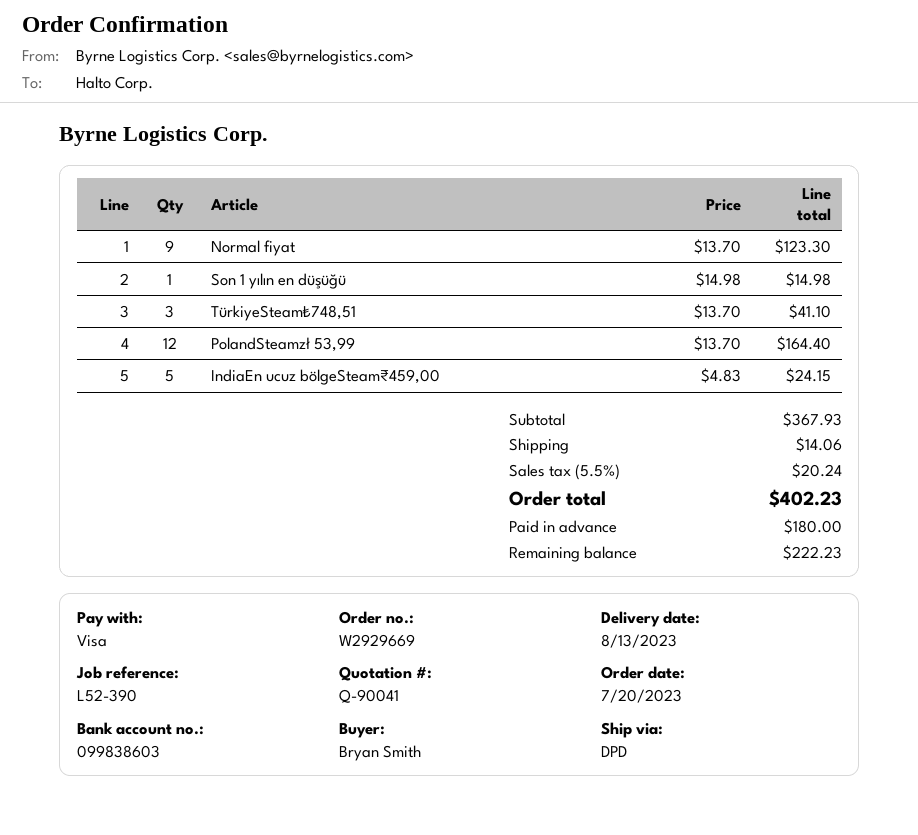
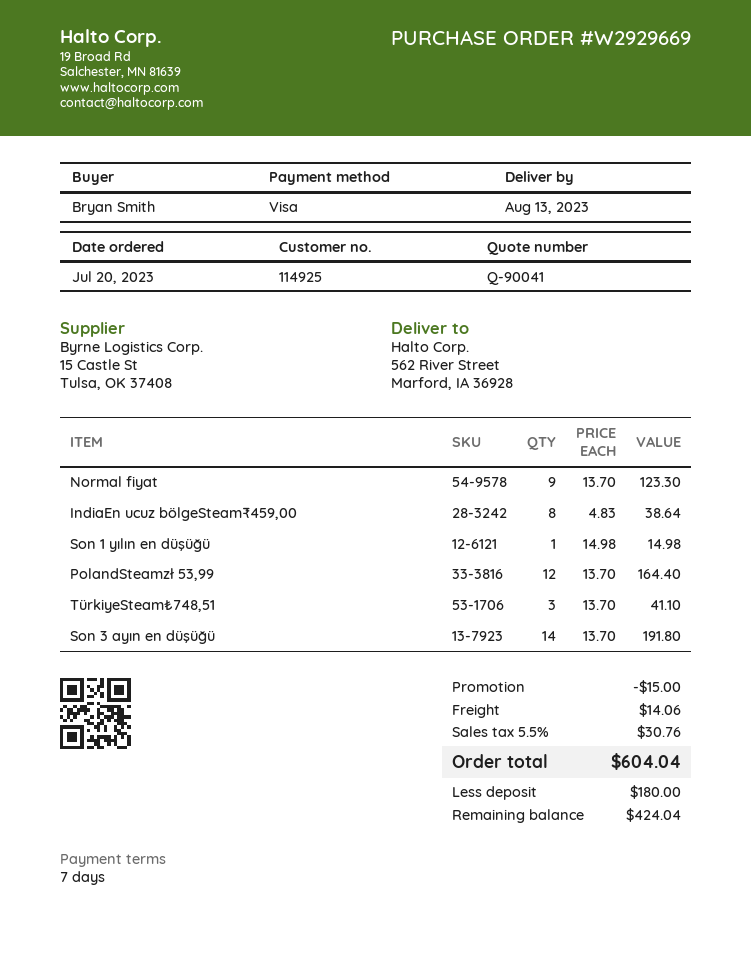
IndiaEn ucuz bölgeSteam₹459,00: 5 x 4.83 = 24.15 -> 8 x 4.83 = 38.64
Son 3 ayın en düşüğü: none -> 14 x 13.70 = 191.80
discount: none -> 15.00
tax: 5.5% = 20.24 -> 5.5% = 30.76
total: 402.23 -> 604.04
balance: 222.23 -> 424.04

